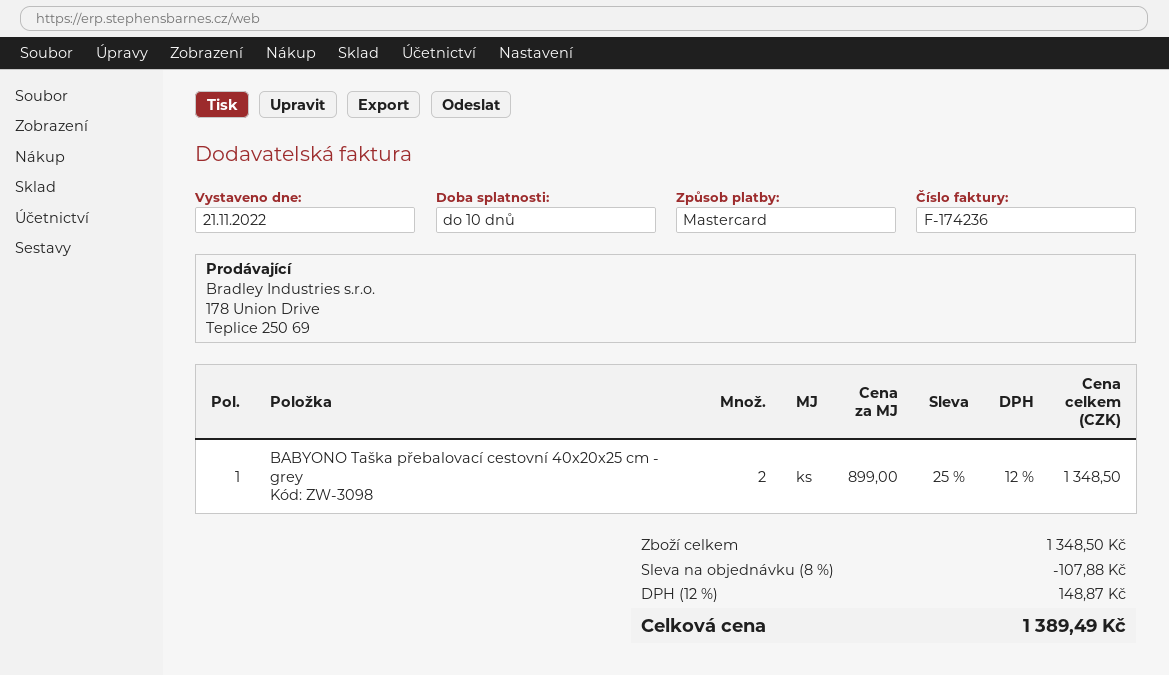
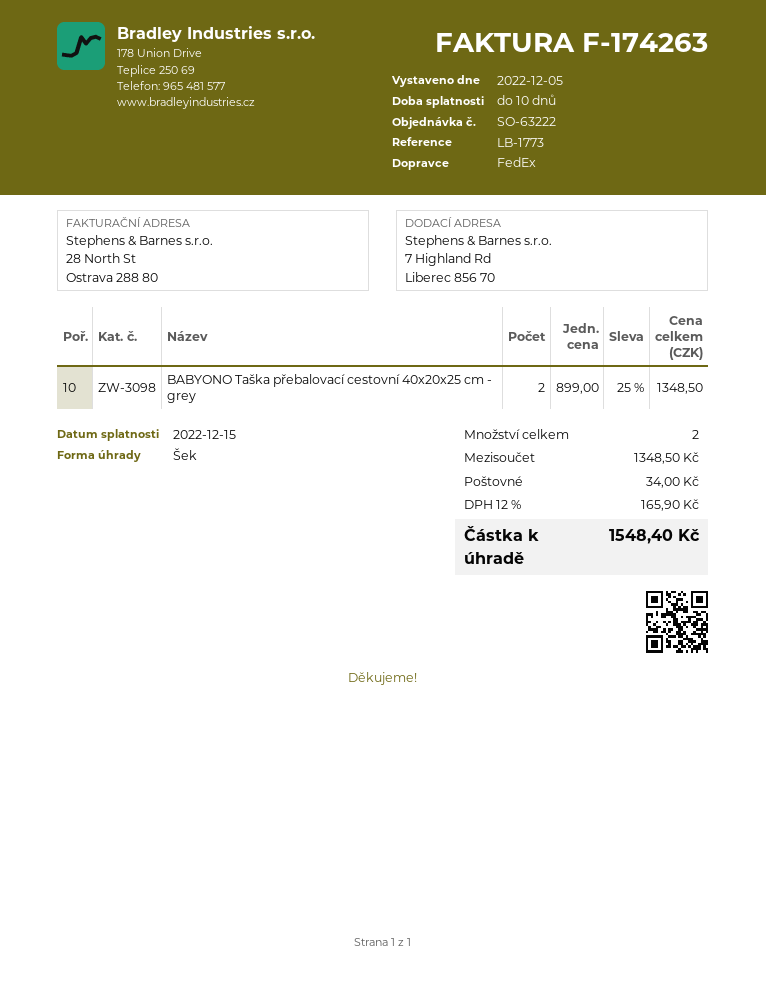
invoice number: F-174236 -> F-174263
invoice date: 2022-11-21 -> 2022-12-05
payment method: Mastercard -> cheque
discount: 8% = 107.88 -> none
shipping: none -> 34.00
tax: 12% = 148.87 -> 12% = 165.90
total: 1389.49 -> 1548.40

